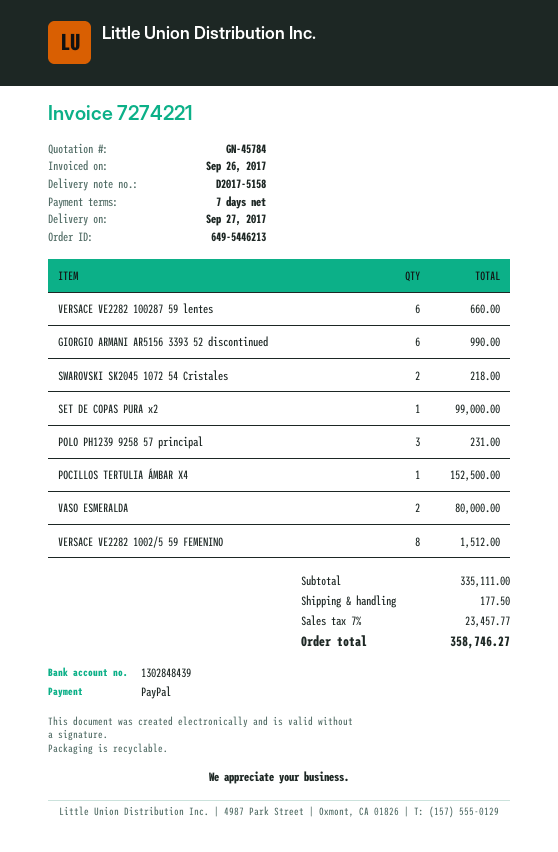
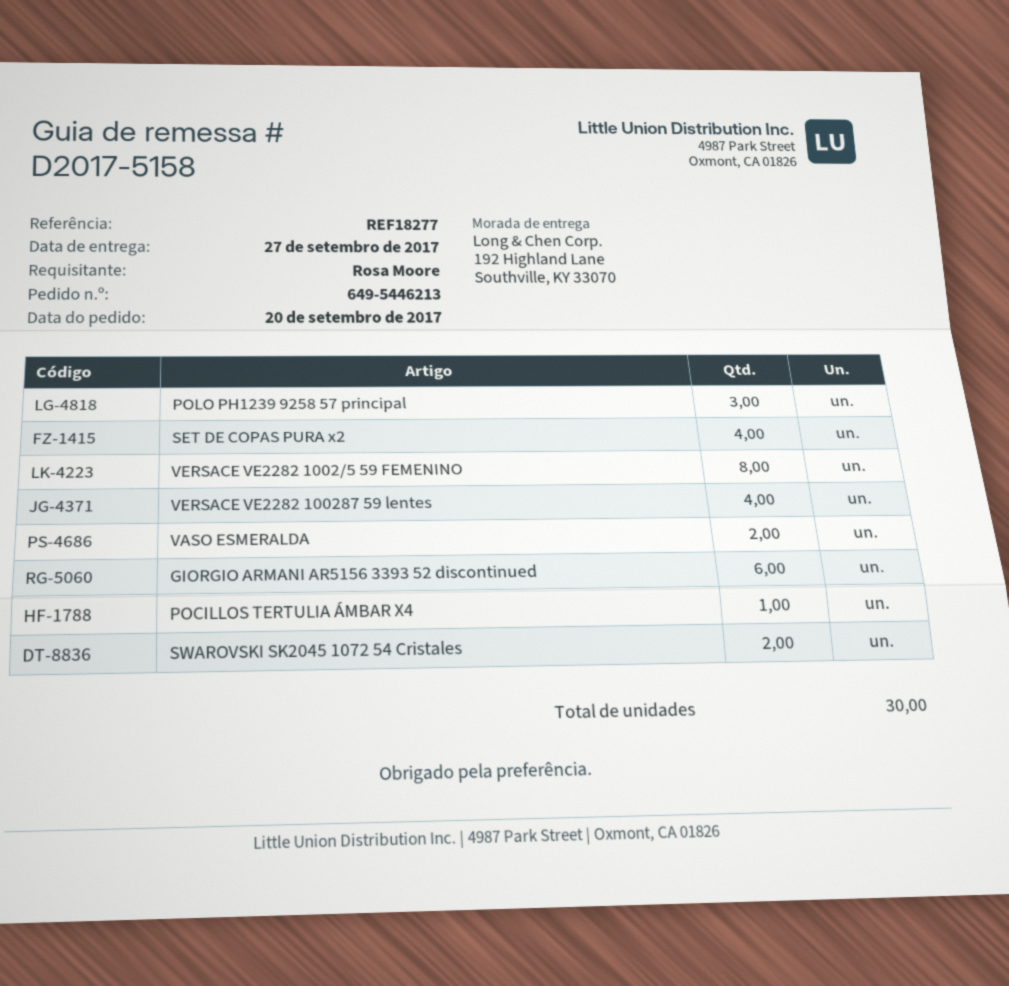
VERSACE VE2282 100287 59 lentes: 6 -> 4
SET DE COPAS PURA x2: 1 -> 4

